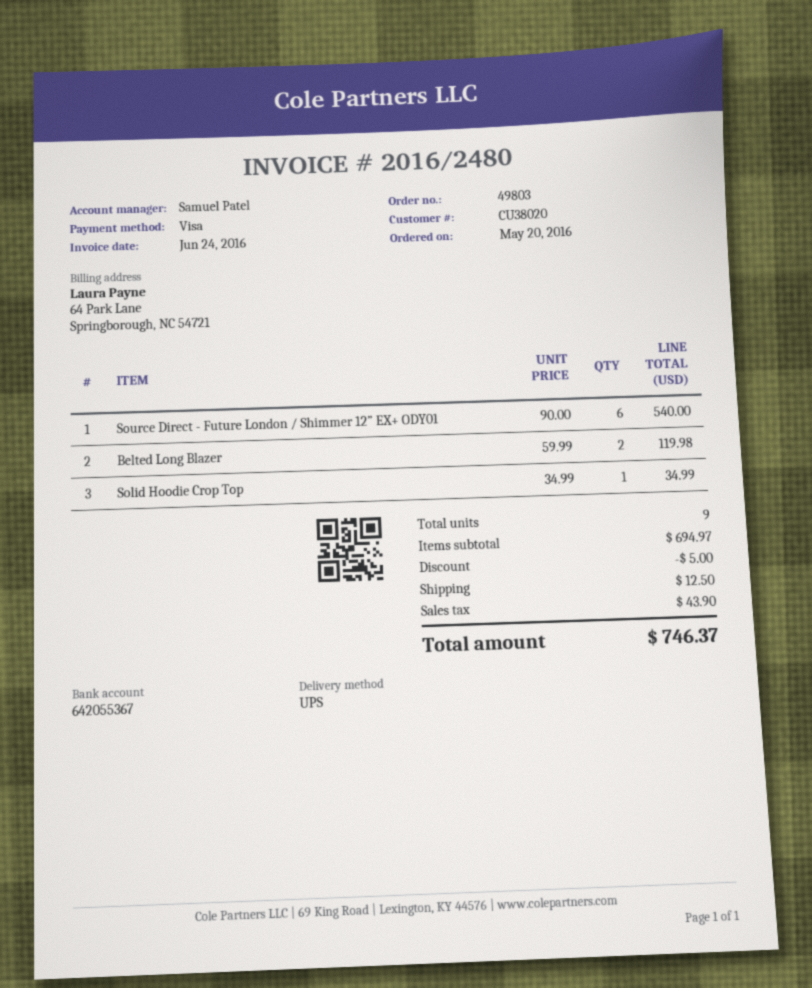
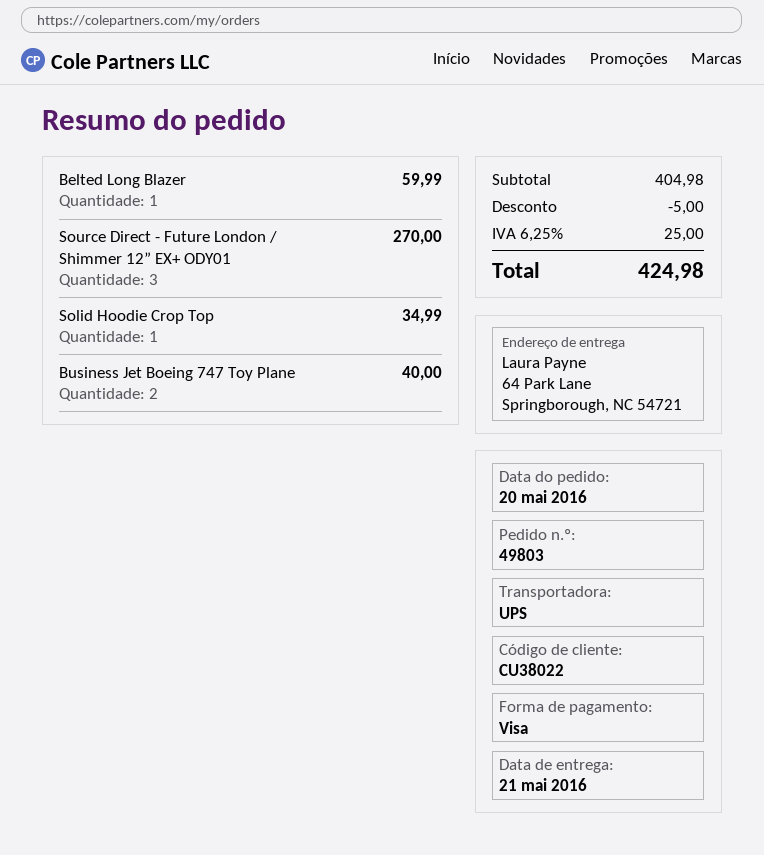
customer number: CU38020 -> CU38022
Source Direct - Future London / Shimmer 12” EX+ ODY01: 6 for 540.00 -> 3 for 270.00
Belted Long Blazer: 2 for 119.98 -> 1 for 59.99
Business Jet Boeing 747 Toy Plane: none -> 2 for 40.00
subtotal: 694.97 -> 404.98
shipping: 12.50 -> none
tax: 43.90 -> 25.00
total: 746.37 -> 424.98

